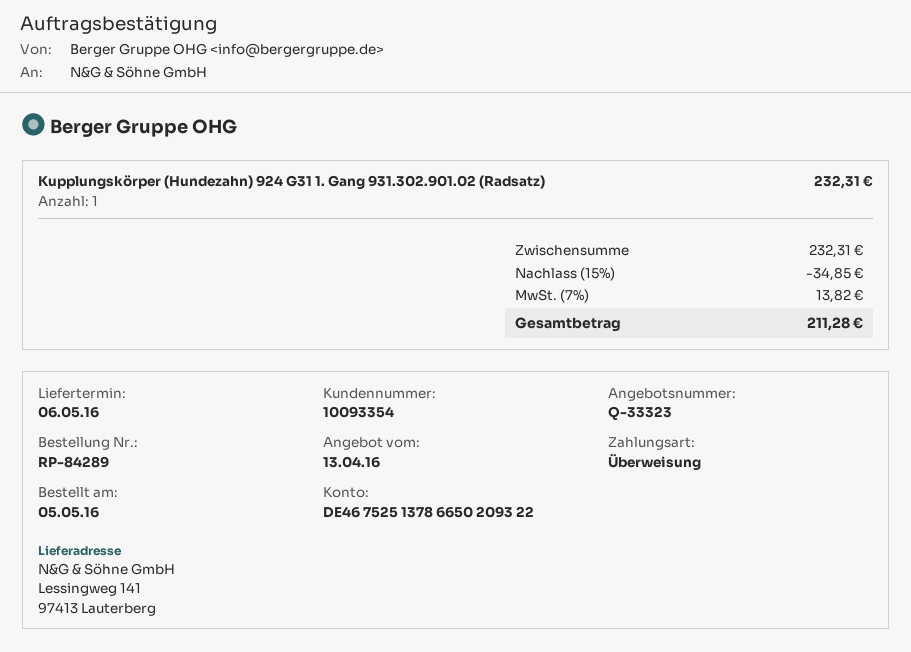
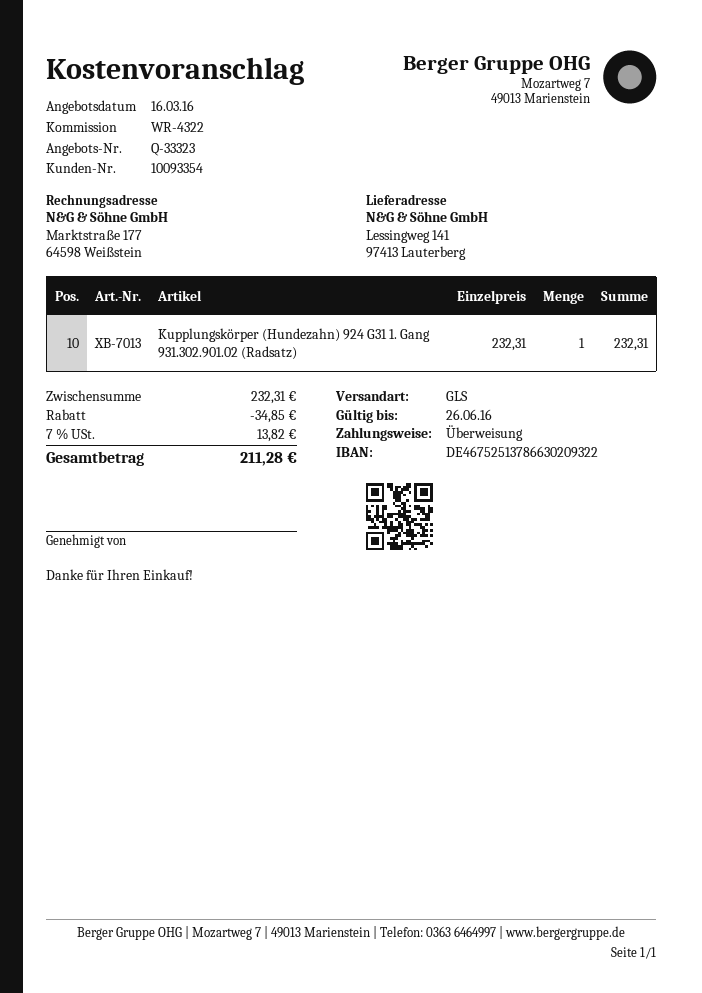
quote date: 2016-04-13 -> 2016-03-16
bank account: DE46752513786650209322 -> DE46752513786630209322

